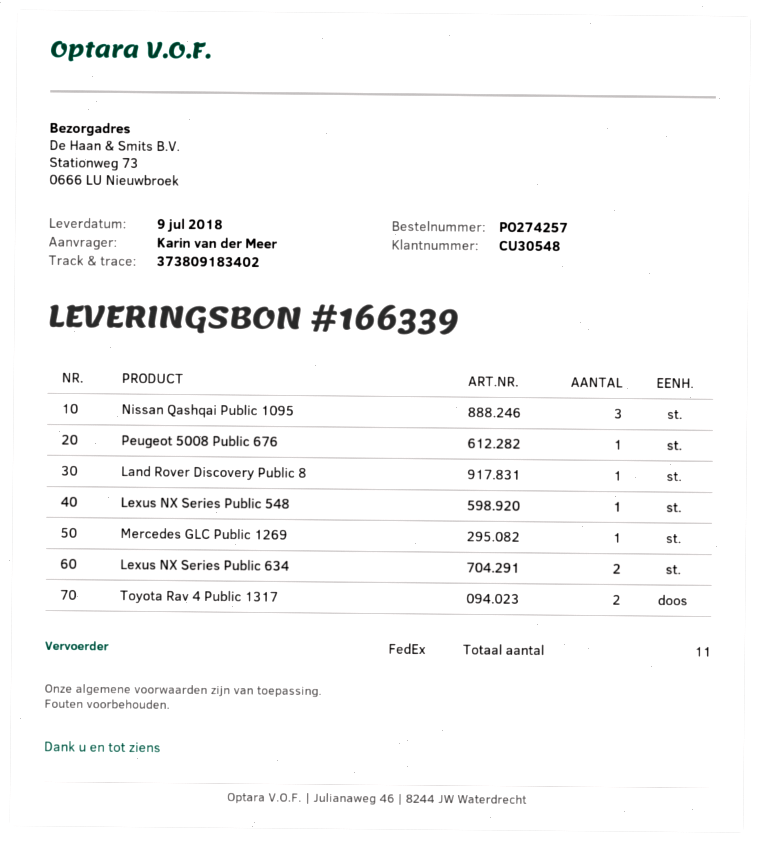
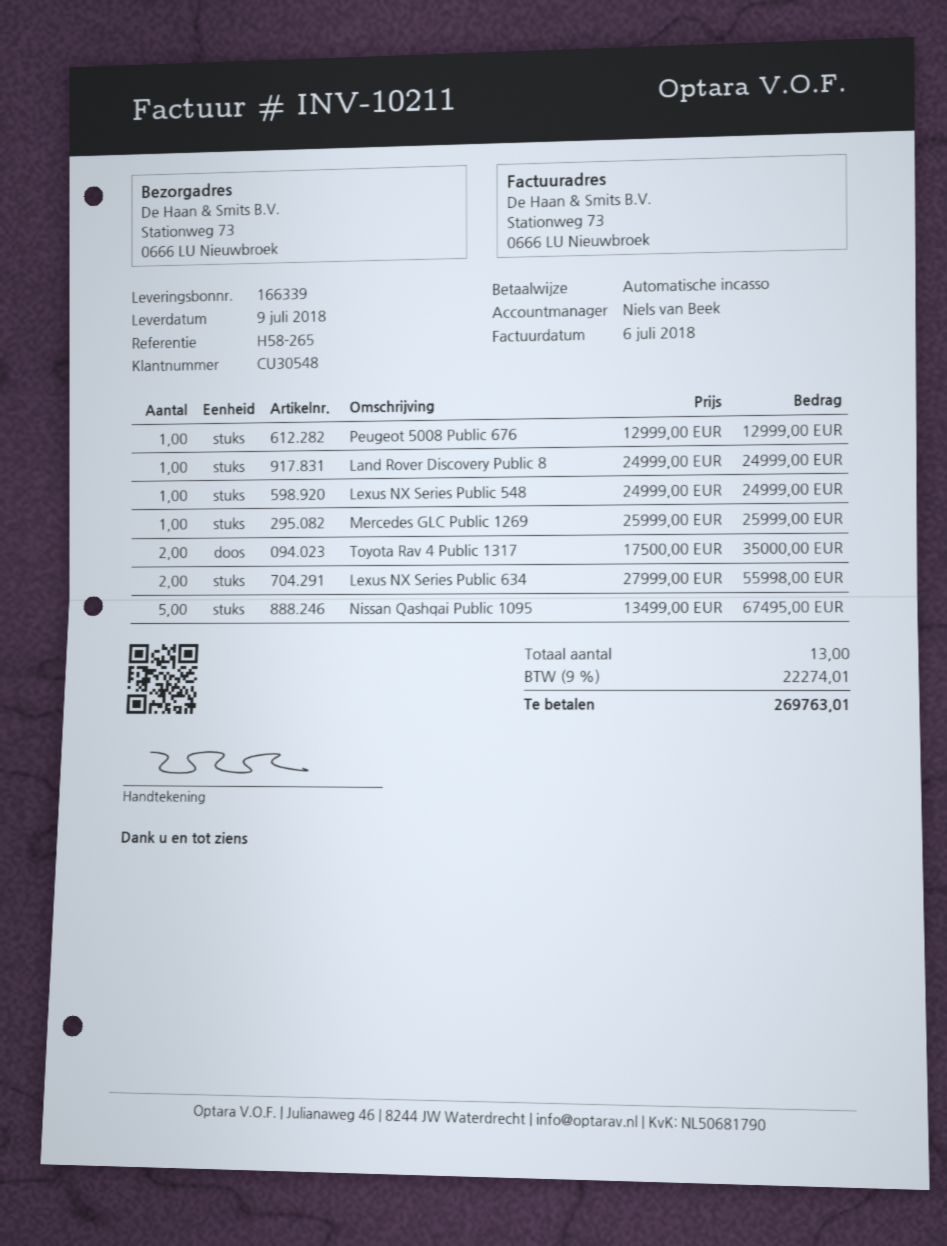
Nissan Qashqai Public 1095: 3 -> 5
total quantity: 11 -> 13

